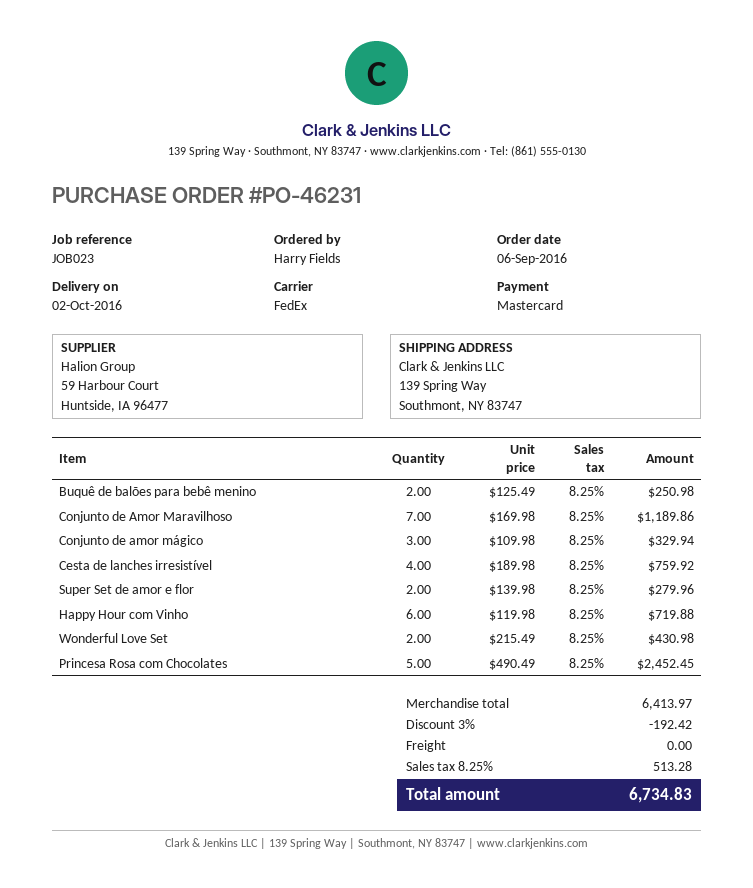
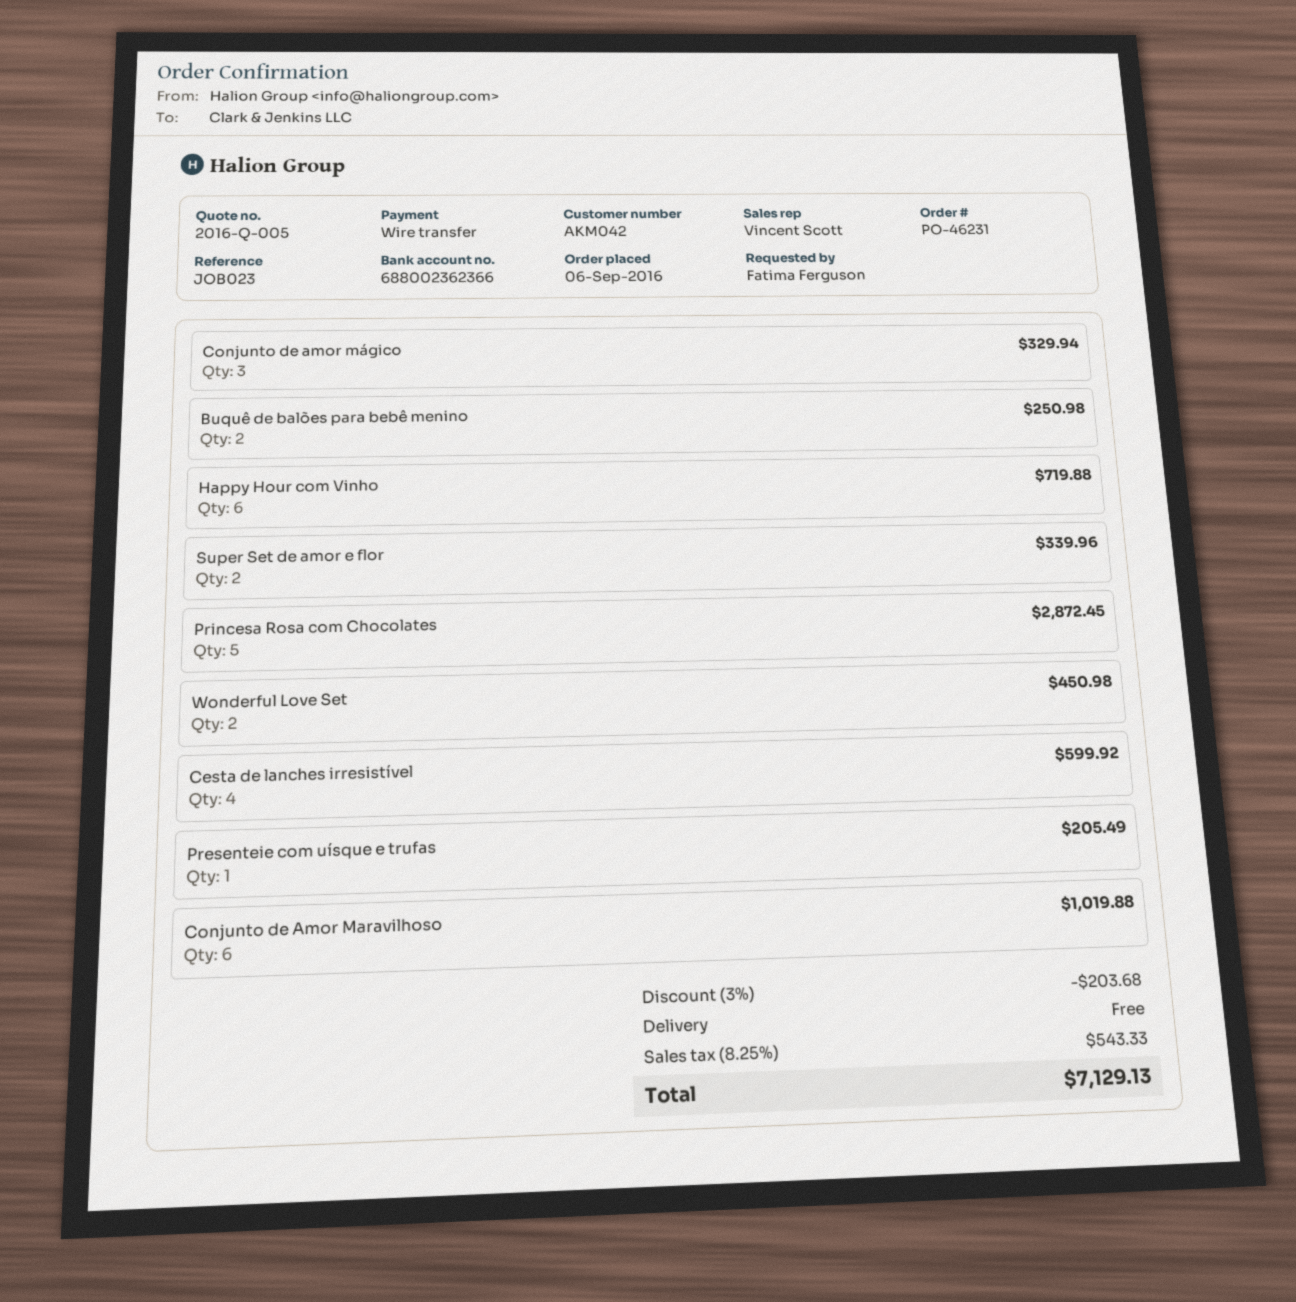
ordered by: Harry Fields -> Fatima Ferguson
payment method: Mastercard -> bank transfer
Conjunto de Amor Maravilhoso: 7 for 1189.86 -> 6 for 1019.88
Cesta de lanches irresistível: 4 for 759.92 -> 4 for 599.92
Super Set de amor e flor: 2 for 279.96 -> 2 for 339.96
Wonderful Love Set: 2 for 430.98 -> 2 for 450.98
Princesa Rosa com Chocolates: 5 for 2452.45 -> 5 for 2872.45
Presenteie com uísque e trufas: none -> 1 for 205.49
discount: 3% = 192.42 -> 3% = 203.68
tax: 8.25% = 513.28 -> 8.25% = 543.33
total: 6734.83 -> 7129.13

